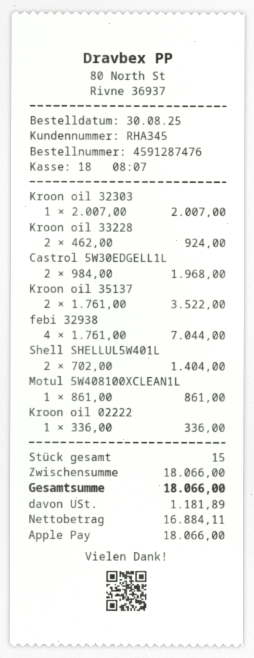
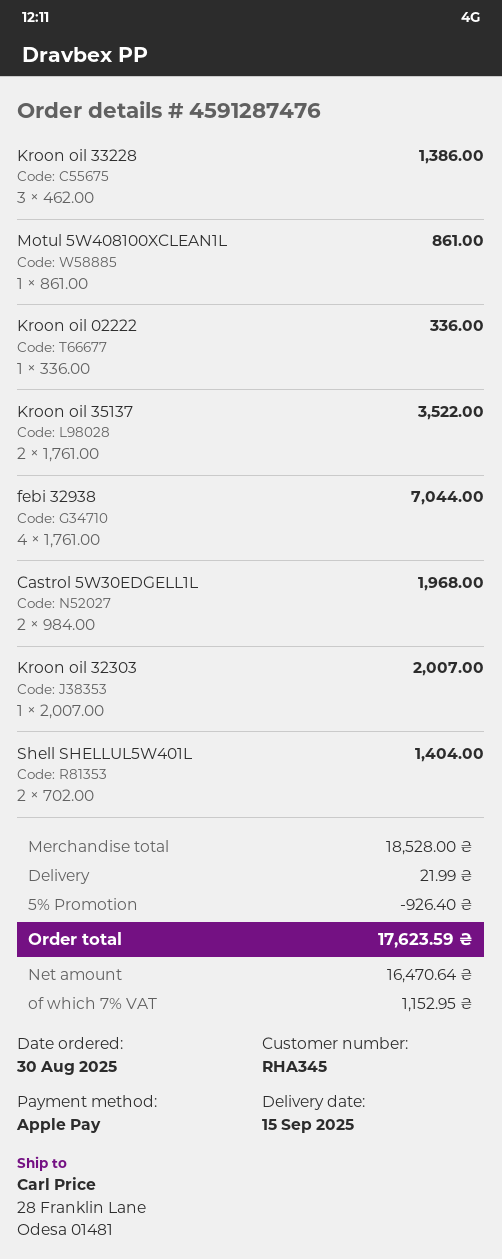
Kroon oil 33228: 2 x 462.00 = 924.00 -> 3 x 462.00 = 1386.00
subtotal: 18066.00 -> 18528.00
discount: none -> 5% = 926.40
shipping: none -> 21.99
net: 16884.11 -> 16470.64
tax: 1181.89 -> 1152.95
total: 18066.00 -> 17623.59

